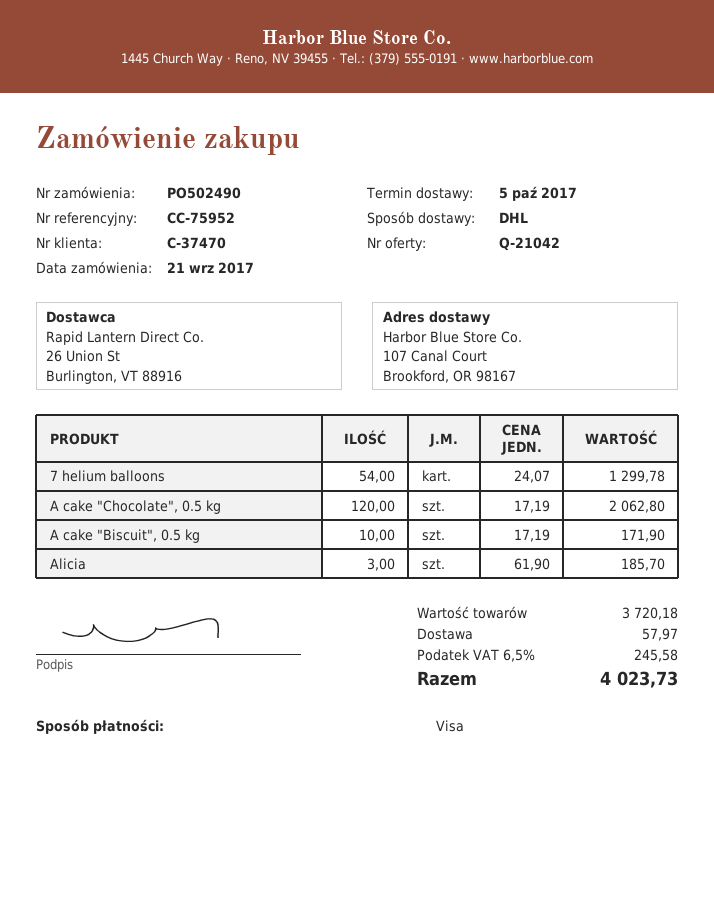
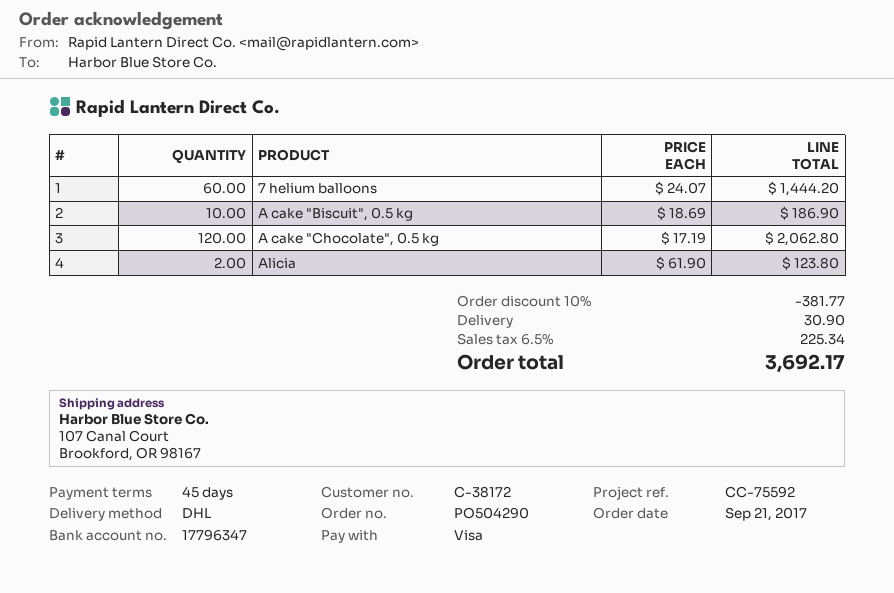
order number: PO502490 -> PO504290
customer number: C-37470 -> C-38172
reference: CC-75952 -> CC-75592
7 helium balloons: 54 x 24.07 = 1299.78 -> 60 x 24.07 = 1444.20
A cake "Biscuit", 0.5 kg: 10 x 17.19 = 171.90 -> 10 x 18.69 = 186.90
Alicia: 3 x 61.90 = 185.70 -> 2 x 61.90 = 123.80
discount: none -> 10% = 381.77
shipping: 57.97 -> 30.90
tax: 6.5% = 245.58 -> 6.5% = 225.34
total: 4023.73 -> 3692.17

